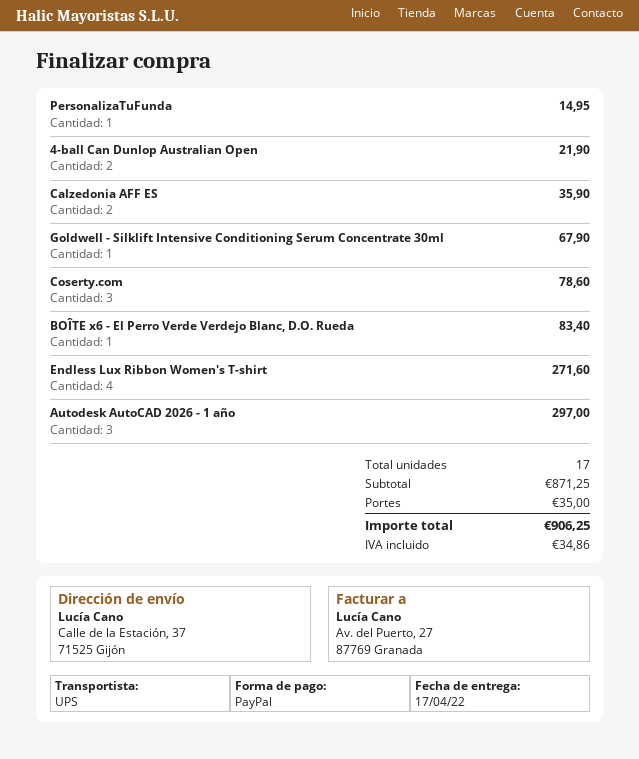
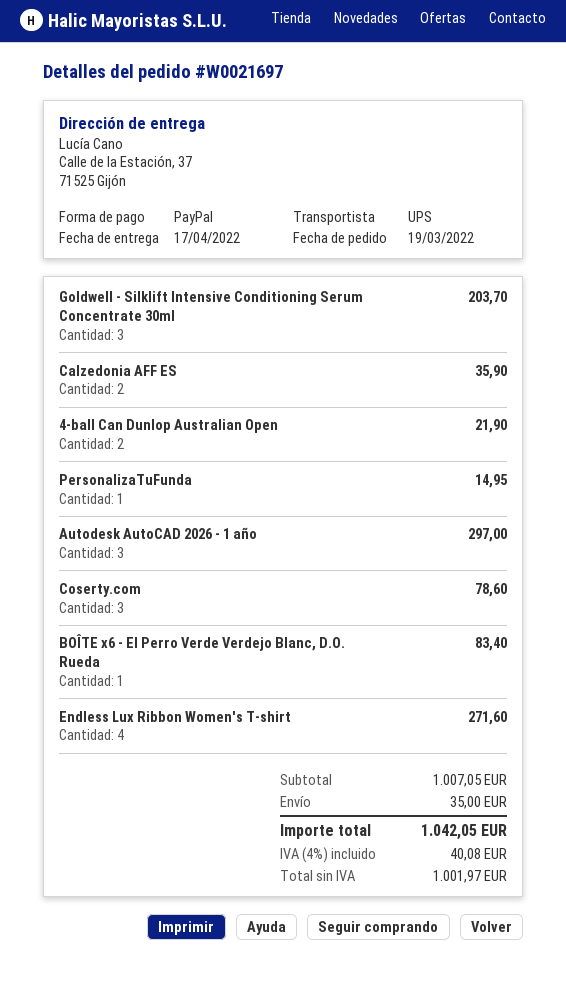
Goldwell - Silklift Intensive Conditioning Serum Concentrate 30ml: 1 for 67.90 -> 3 for 203.70
subtotal: 871.25 -> 1007.05
tax: 34.86 -> 40.08
total: 906.25 -> 1042.05

